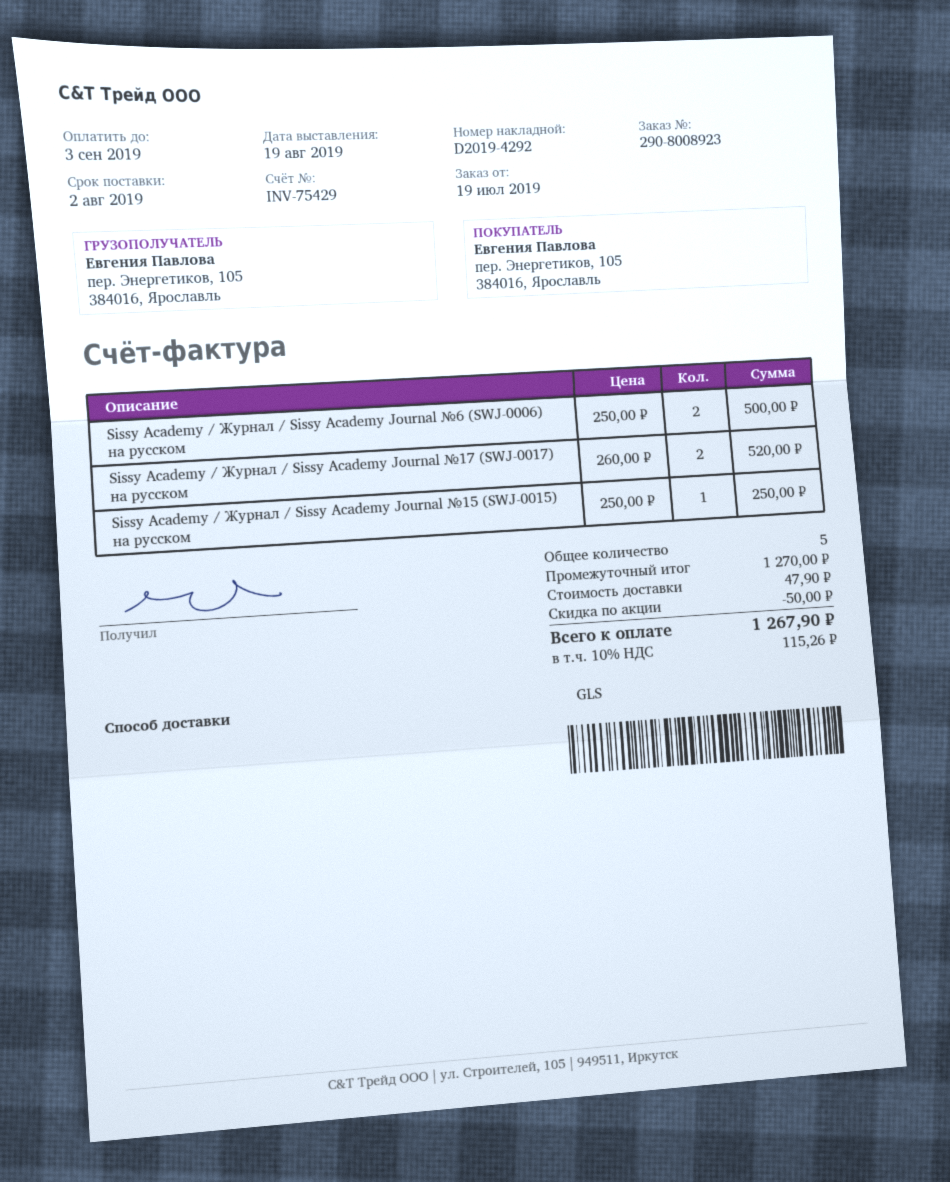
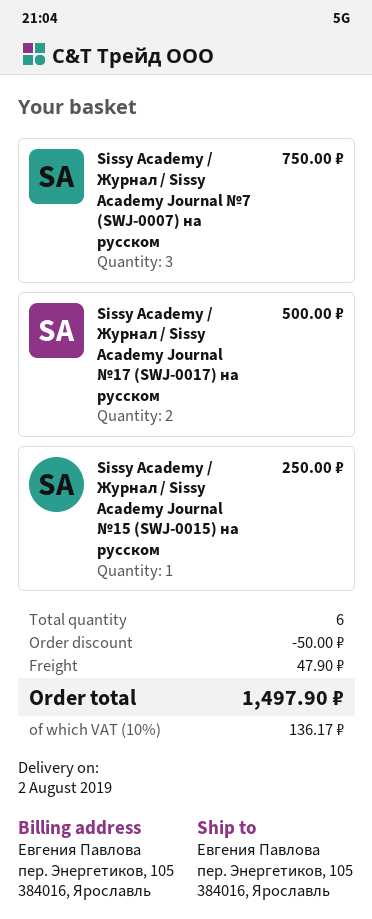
Sissy Academy / Журнал / Sissy Academy Journal №6 (SWJ-0006) на русском: 2 for 500.00 -> none
Sissy Academy / Журнал / Sissy Academy Journal №17 (SWJ-0017) на русском: 2 for 520.00 -> 2 for 500.00
Sissy Academy / Журнал / Sissy Academy Journal №7 (SWJ-0007) на русском: none -> 3 for 750.00
total quantity: 5 -> 6
tax: 10% = 115.26 -> 10% = 136.17
total: 1267.90 -> 1497.90

